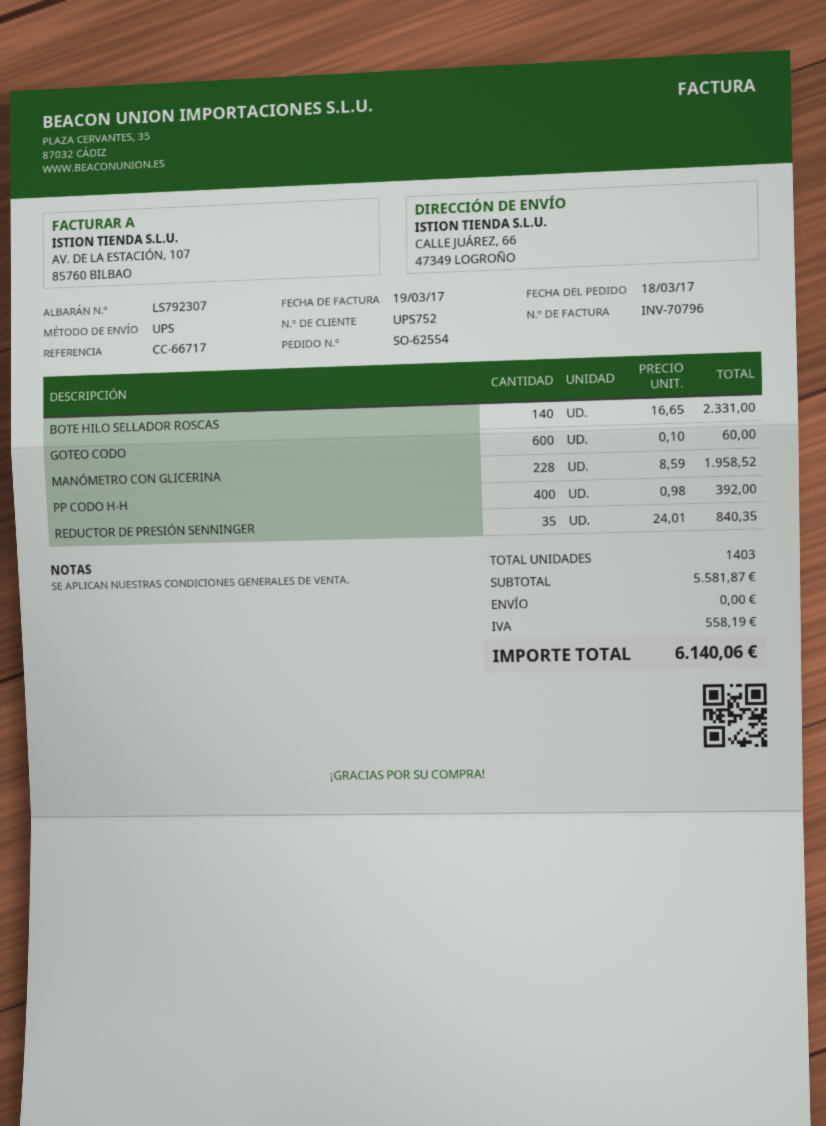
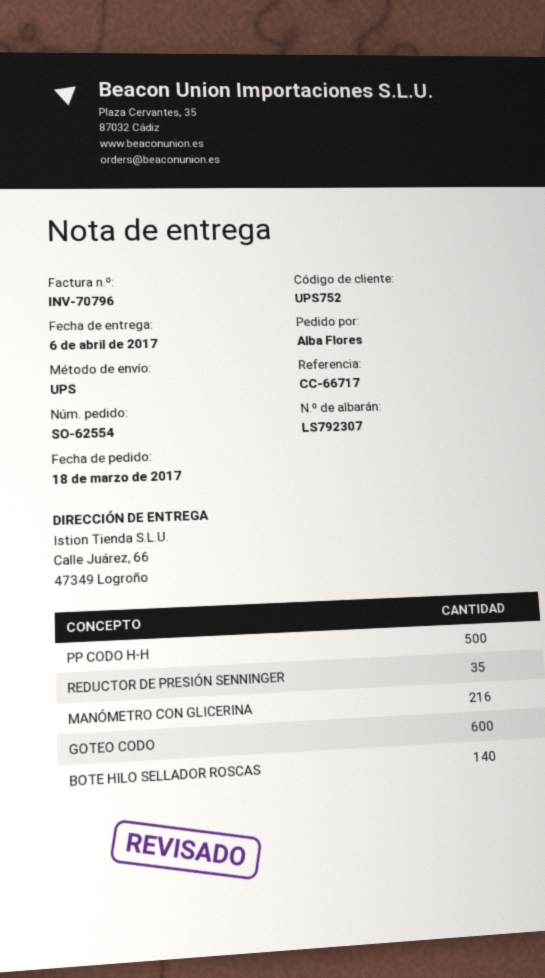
MANÓMETRO CON GLICERINA: 228 -> 216
PP CODO H-H: 400 -> 500

